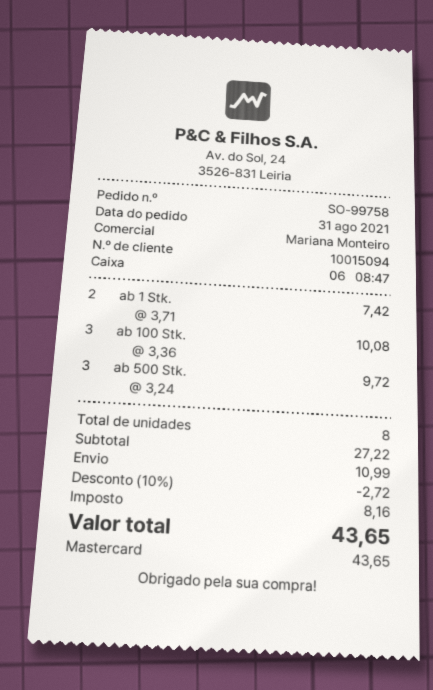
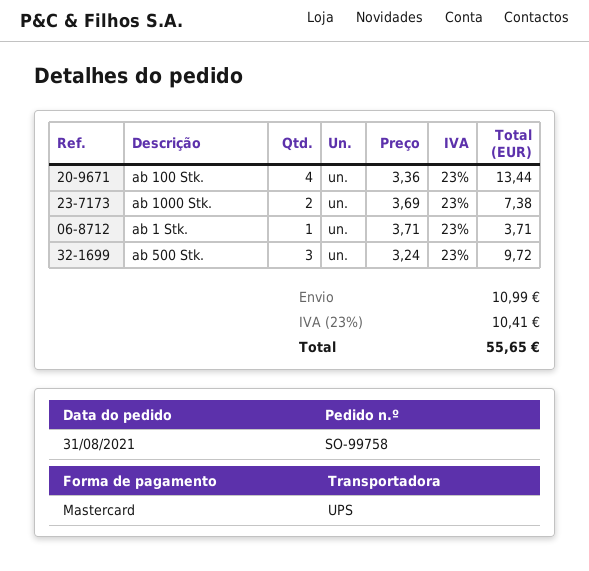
ab 1 Stk.: 2 x 3.71 = 7.42 -> 1 x 3.71 = 3.71
ab 100 Stk.: 3 x 3.36 = 10.08 -> 4 x 3.36 = 13.44
ab 1000 Stk.: none -> 2 x 3.69 = 7.38
discount: 10% = 2.72 -> none
tax: 8.16 -> 10.41
total: 43.65 -> 55.65

